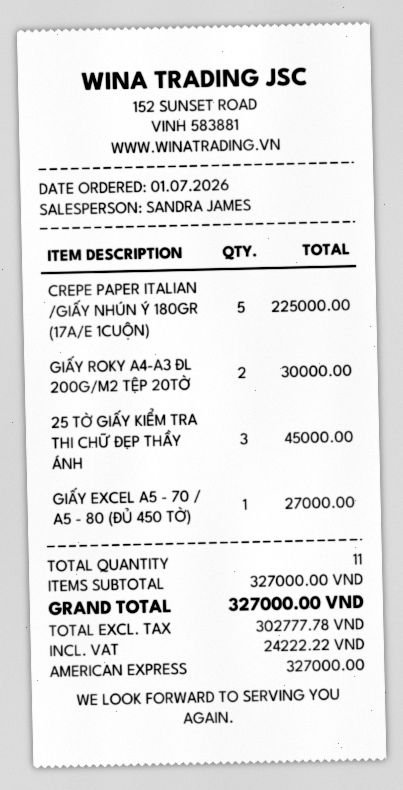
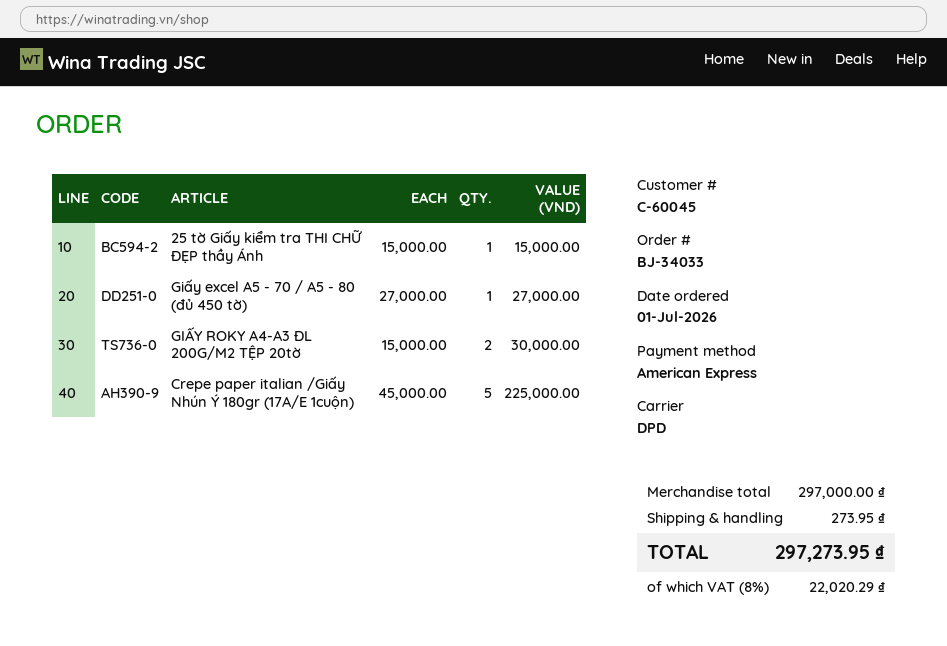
25 TỜ GIẤY KIỂM TRA THI CHỮ ĐẸP THẦY ÁNH: 3 for 45000.00 -> 1 for 15000.00
subtotal: 327000.00 -> 297000.00
shipping: none -> 273.95
tax: 24222.22 -> 22020.29
total: 327000.00 -> 297273.95

